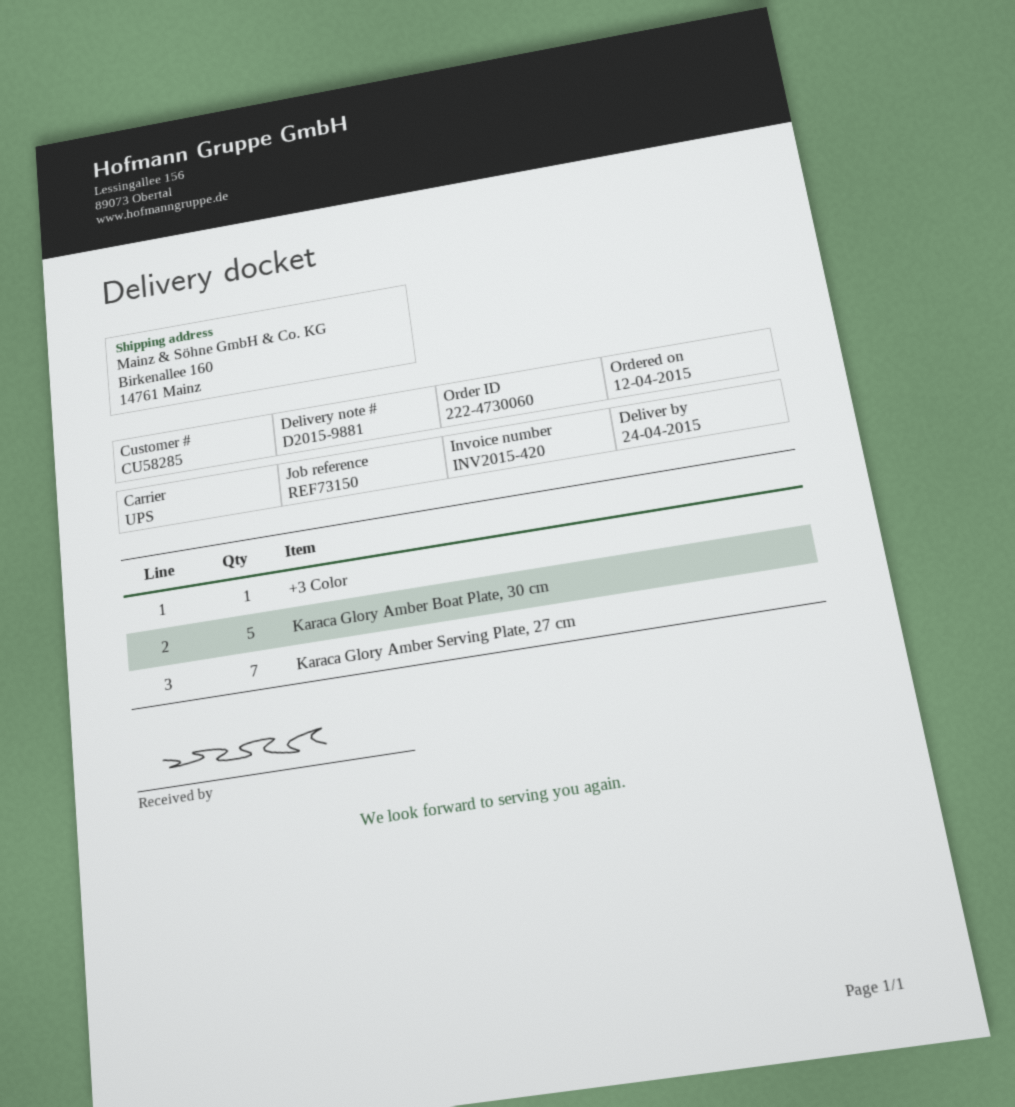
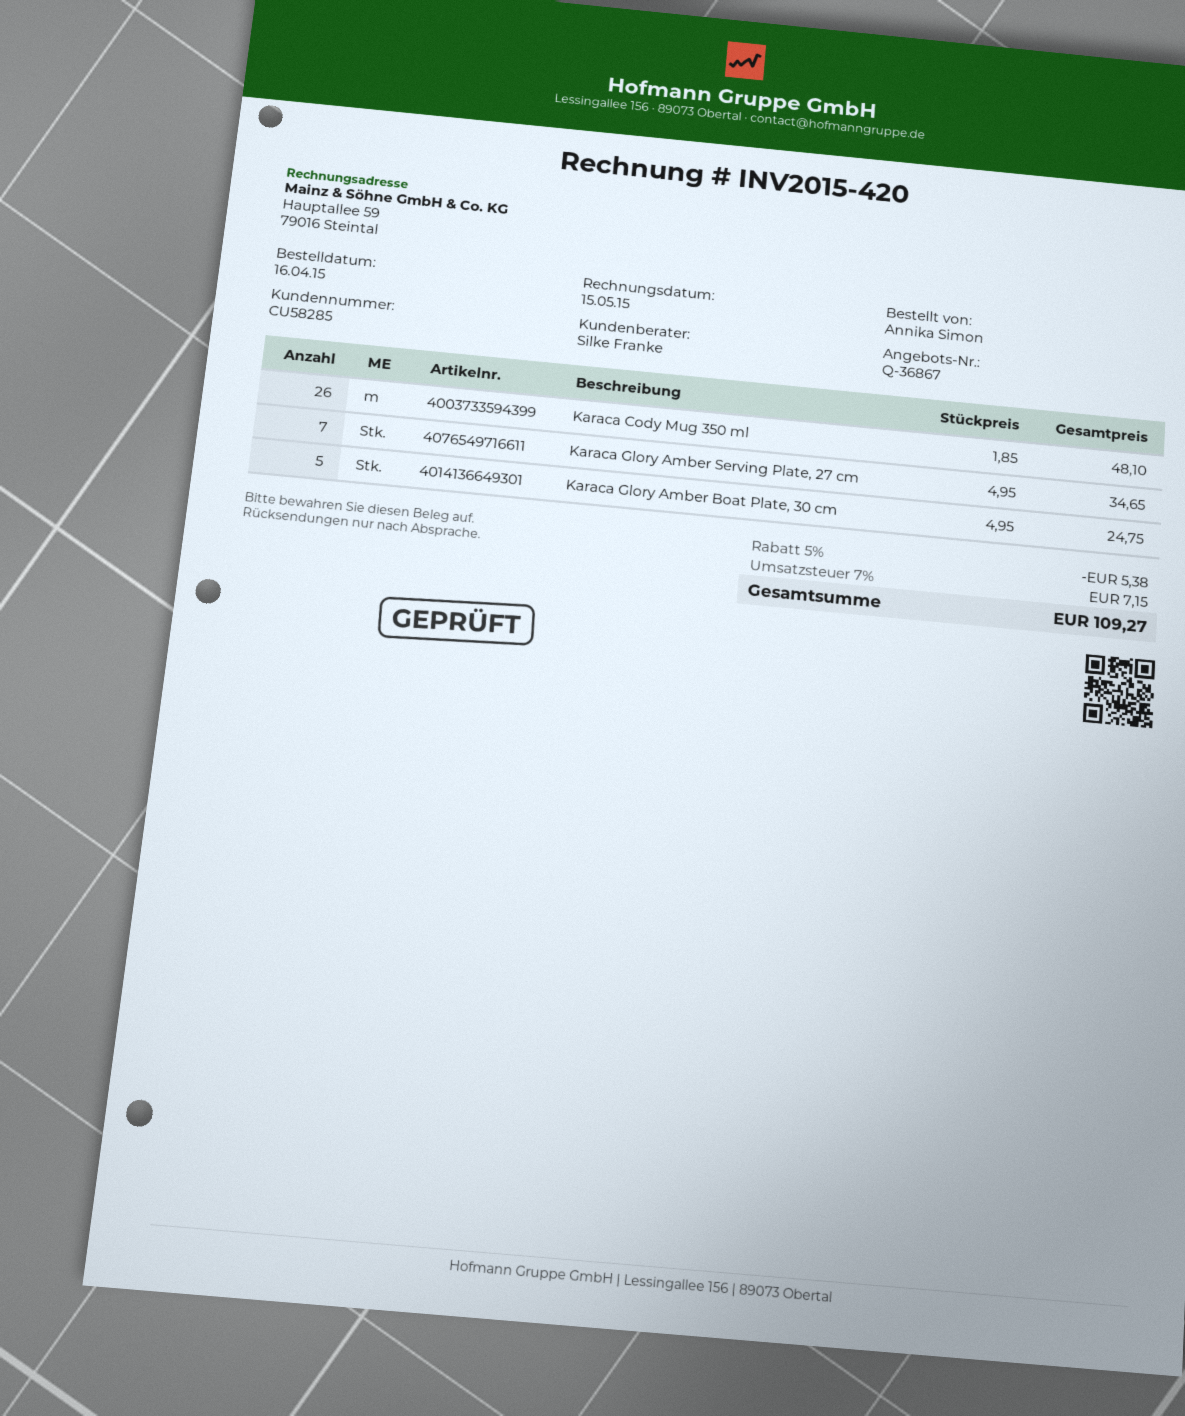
order date: 2015-04-12 -> 2015-04-16
+3 Color: 1 -> none
Karaca Cody Mug 350 ml: none -> 26

